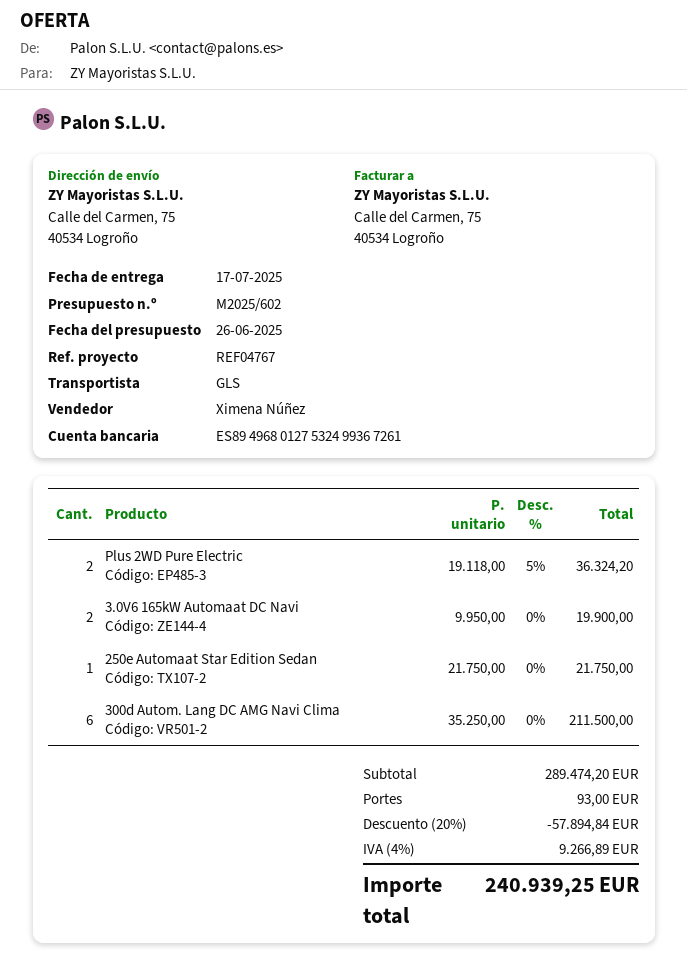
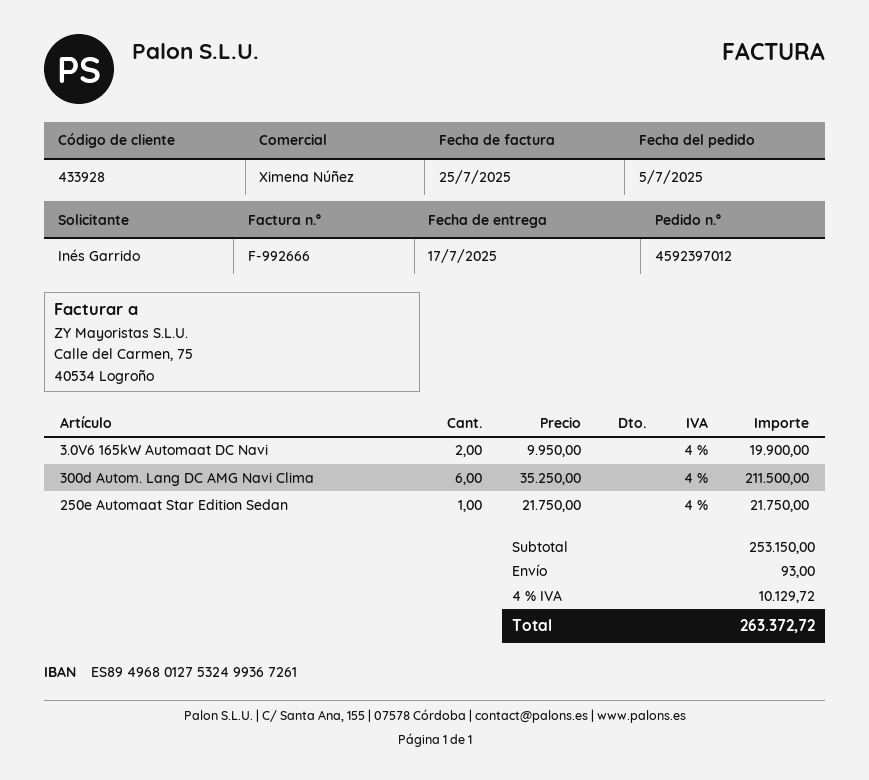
Plus 2WD Pure Electric: 2 x 19118.00 - 5% = 36324.20 -> none
subtotal: 289474.20 -> 253150.00
discount: 20% = 57894.84 -> none
tax: 4% = 9266.89 -> 4% = 10129.72
total: 240939.25 -> 263372.72

